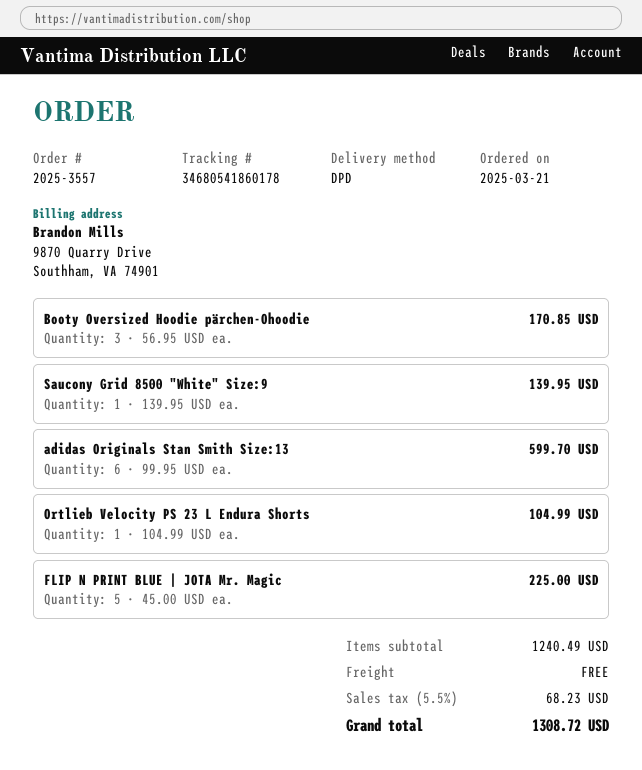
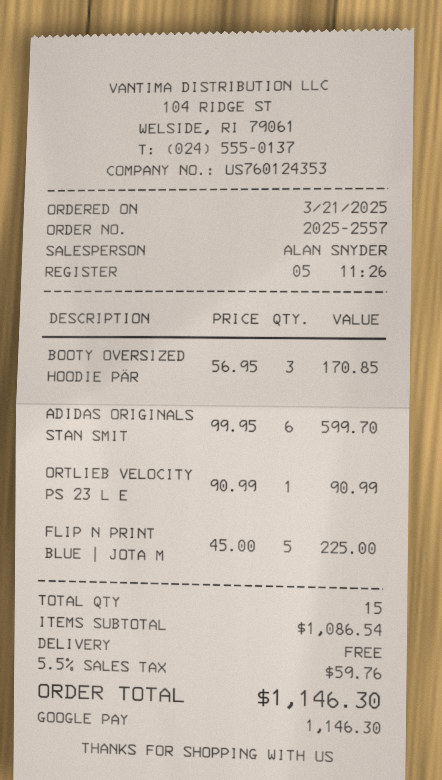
order number: 2025-3557 -> 2025-2557
Saucony Grid 8500 "White" Size:9: 1 x 139.95 = 139.95 -> none
Ortlieb Velocity PS 23 L Endura Shorts: 1 x 104.99 = 104.99 -> 1 x 90.99 = 90.99
subtotal: 1240.49 -> 1086.54
tax: 5.5% = 68.23 -> 5.5% = 59.76
total: 1308.72 -> 1146.30

